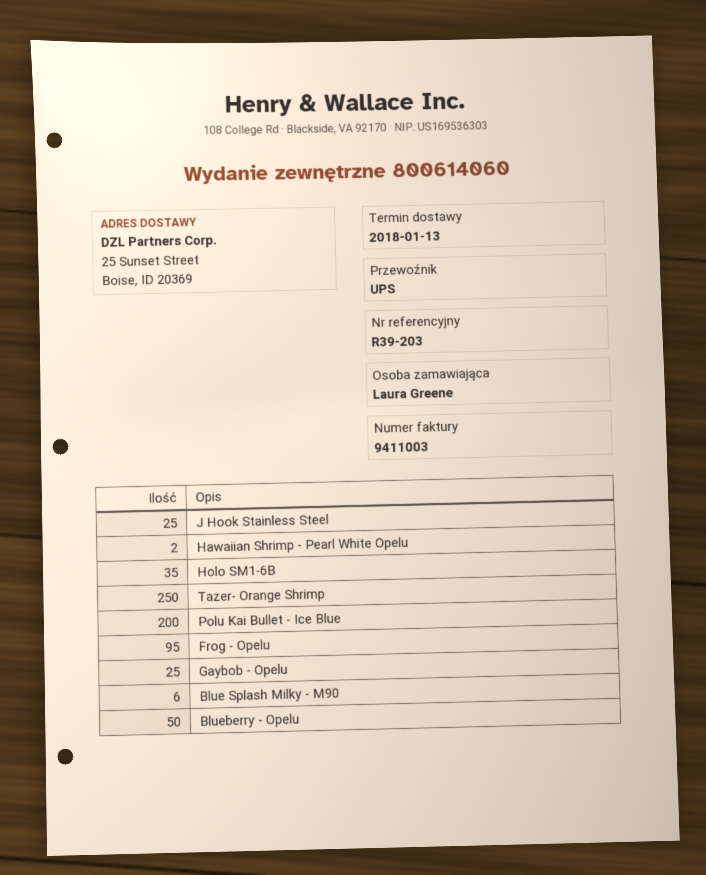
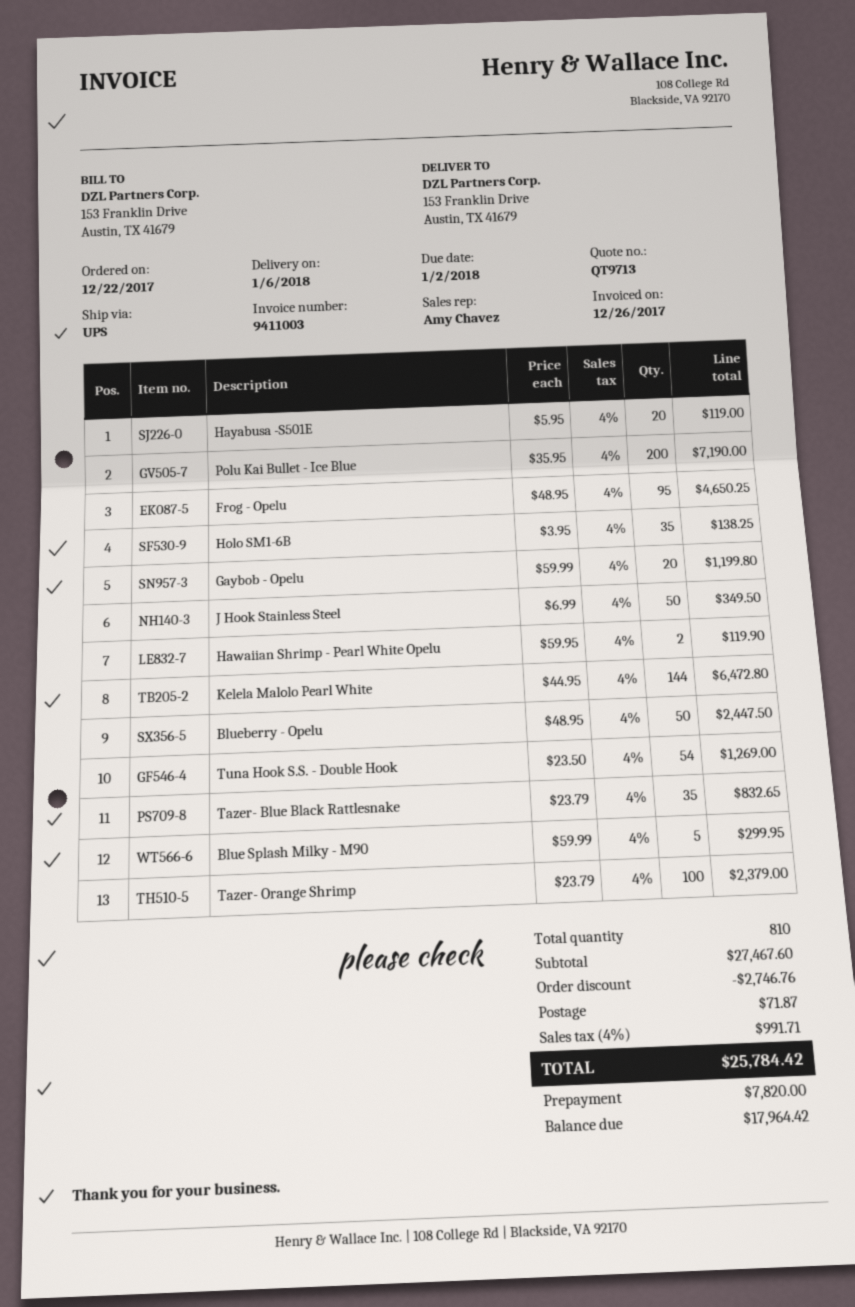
delivery date: 2018-01-13 -> 2018-01-06
ship to: 25 Sunset Street, Boise, ID 20369 -> 153 Franklin Drive, Austin, TX 41679
J Hook Stainless Steel: 25 -> 50
Tazer- Orange Shrimp: 250 -> 100
Gaybob - Opelu: 25 -> 20
Blue Splash Milky - M90: 6 -> 5
Hayabusa -S501E: none -> 20
Kelela Malolo Pearl White: none -> 144
Tuna Hook S.S. - Double Hook: none -> 54
Tazer- Blue Black Rattlesnake: none -> 35

